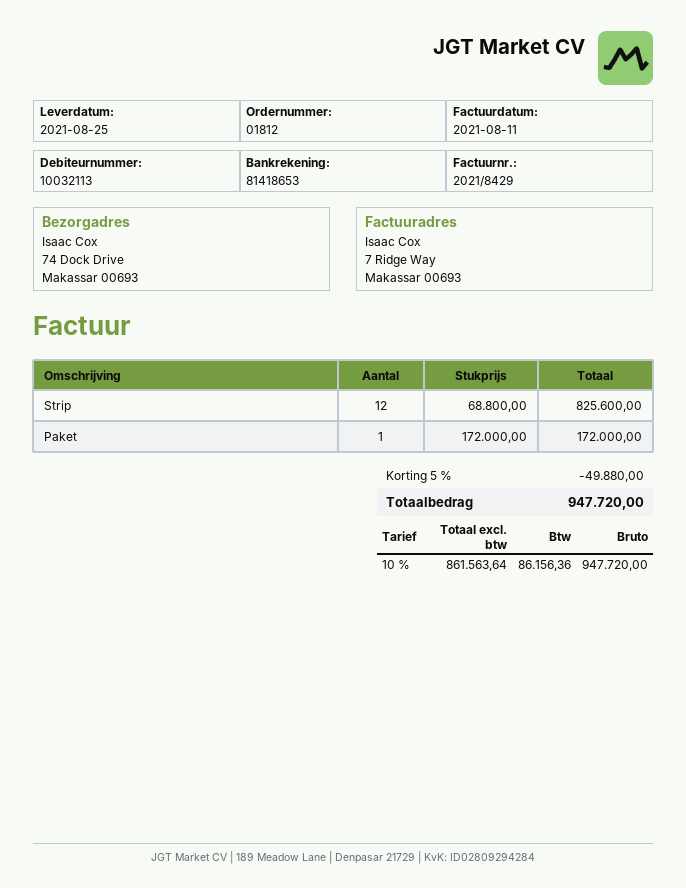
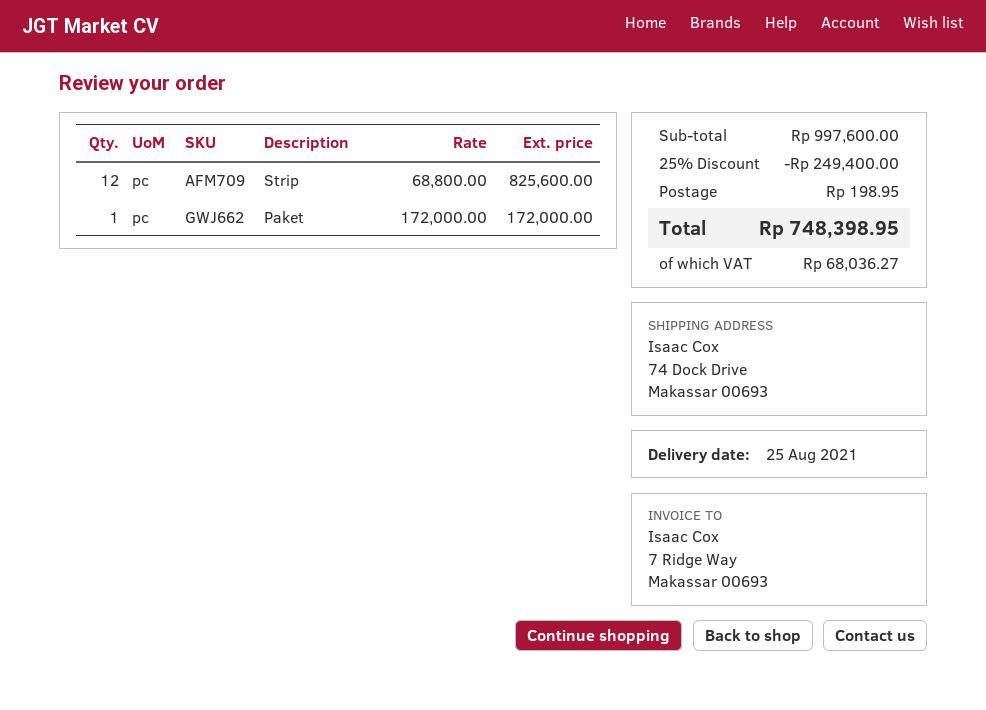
discount: 5% = 49880.00 -> 25% = 249400.00
shipping: none -> 198.95
tax: 86156.36 -> 68036.27
total: 947720.00 -> 748398.95

